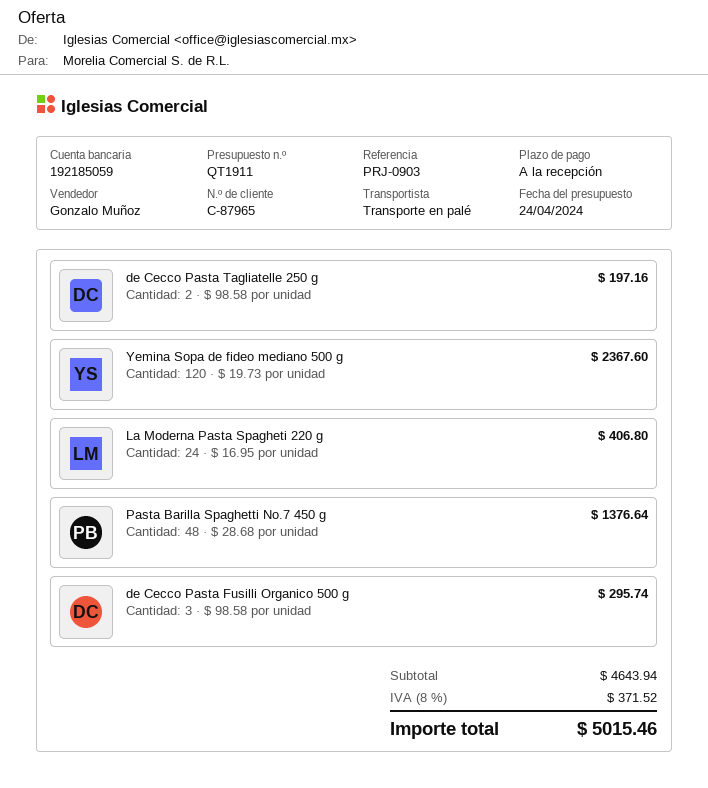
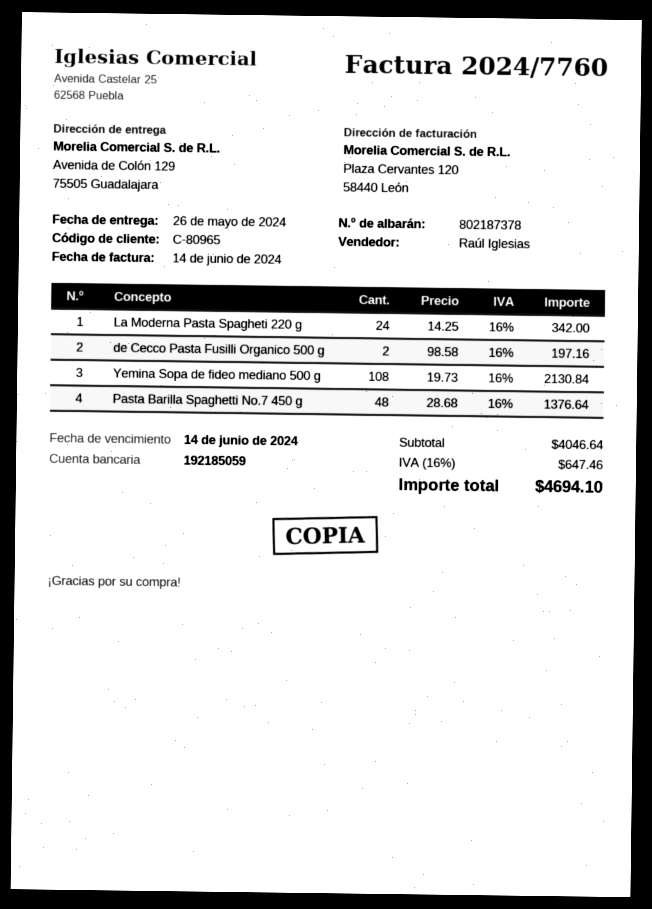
customer number: C-87965 -> C-80965
sales rep: Gonzalo Muñoz -> Raúl Iglesias
de Cecco Pasta Tagliatelle 250 g: 2 x 98.58 = 197.16 -> none
Yemina Sopa de fideo mediano 500 g: 120 x 19.73 = 2367.60 -> 108 x 19.73 = 2130.84
La Moderna Pasta Spagheti 220 g: 24 x 16.95 = 406.80 -> 24 x 14.25 = 342.00
de Cecco Pasta Fusilli Organico 500 g: 3 x 98.58 = 295.74 -> 2 x 98.58 = 197.16
subtotal: 4643.94 -> 4046.64
tax: 8% = 371.52 -> 16% = 647.46
total: 5015.46 -> 4694.10

